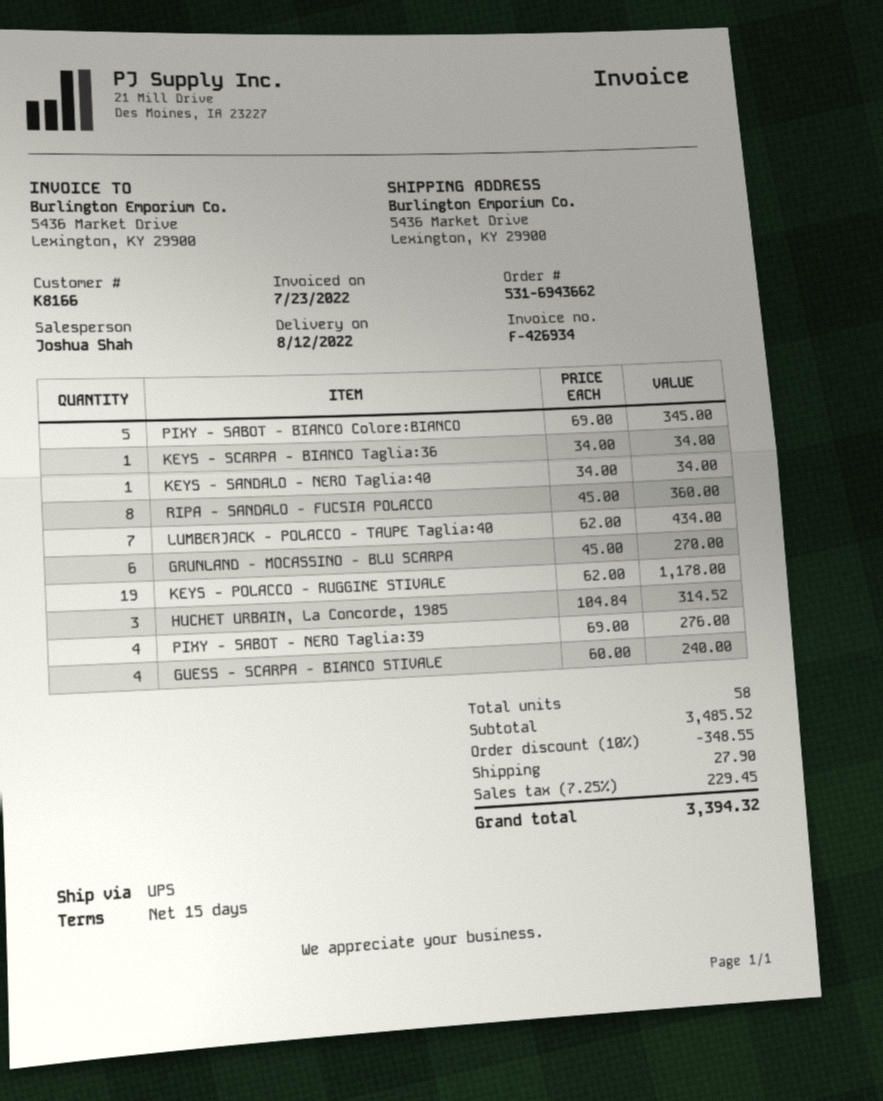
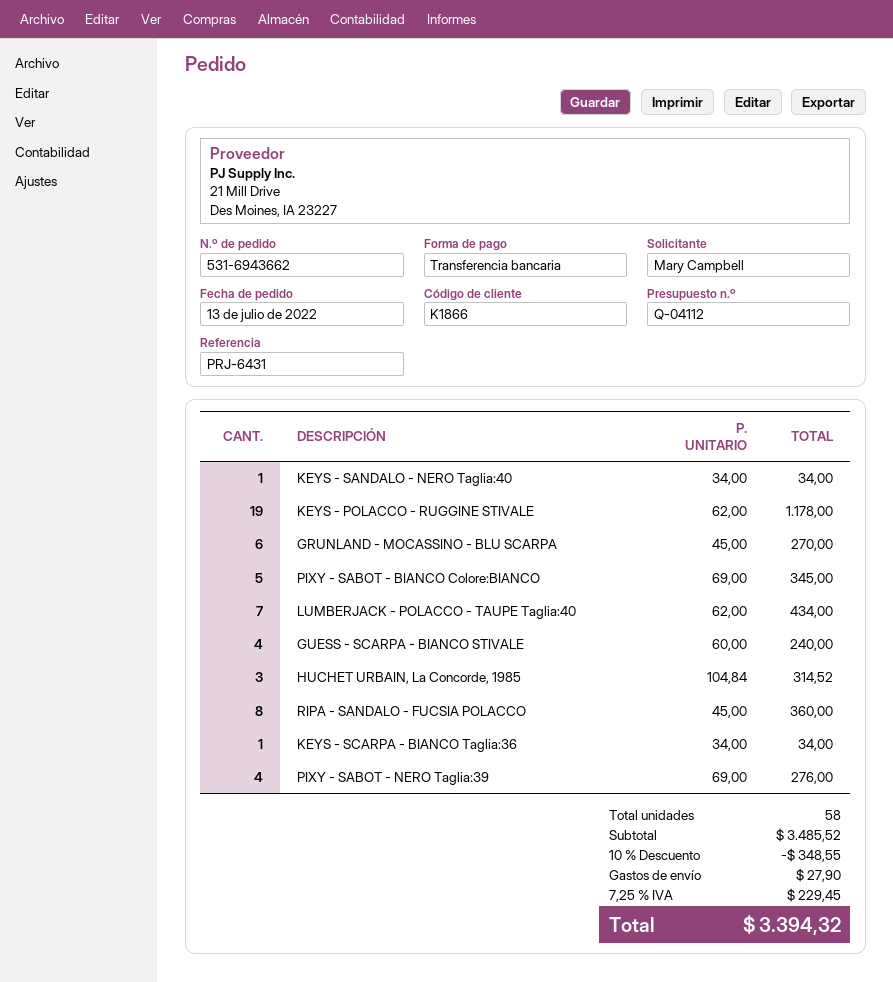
customer number: K8166 -> K1866

